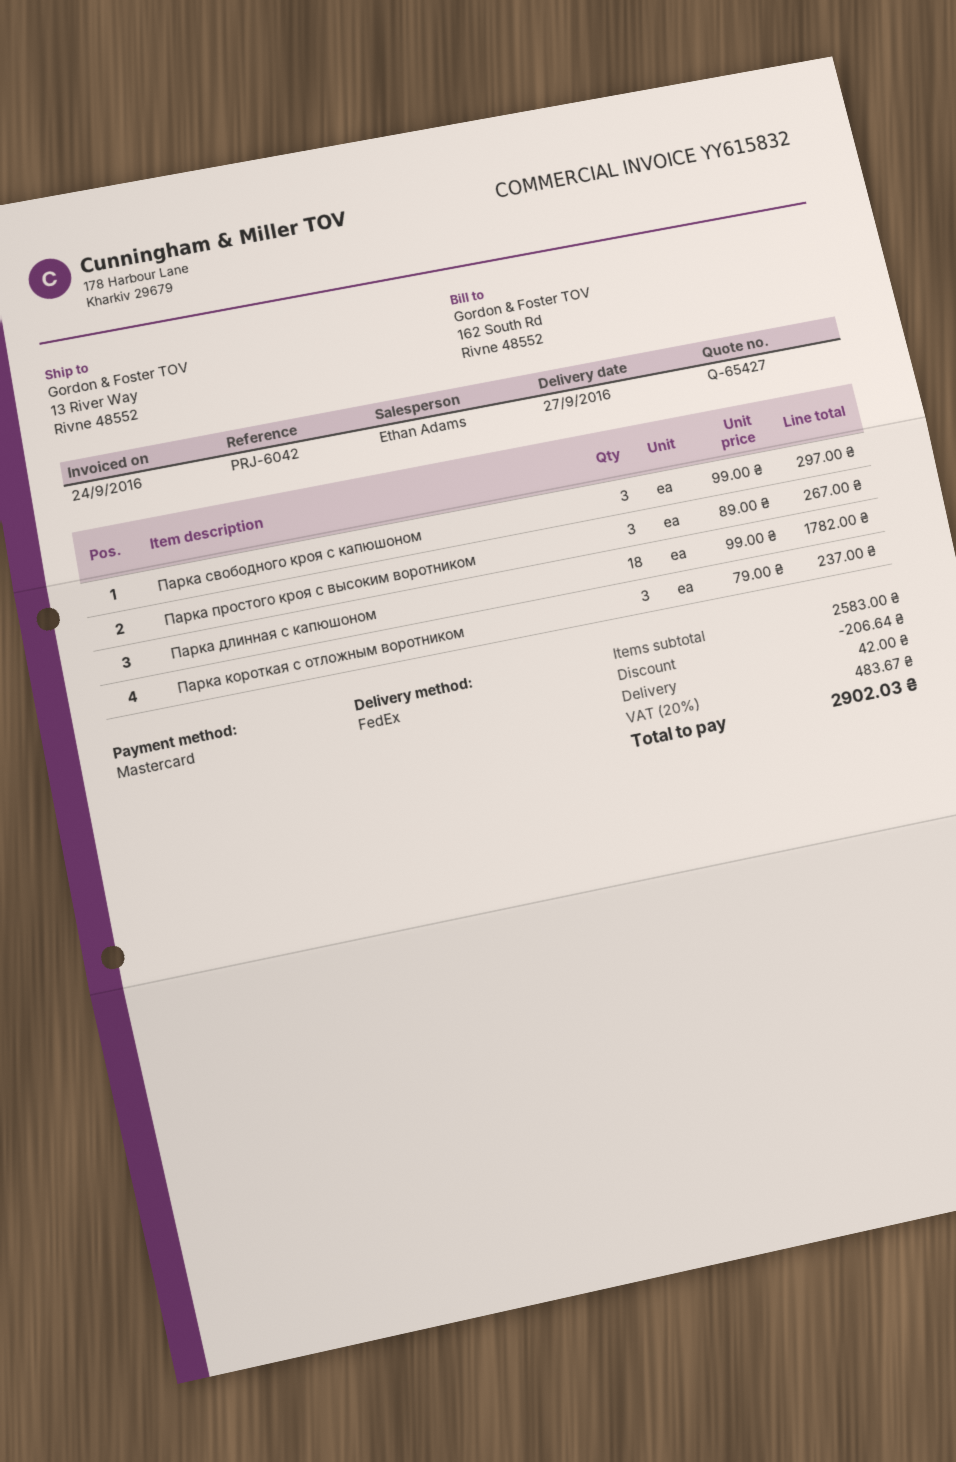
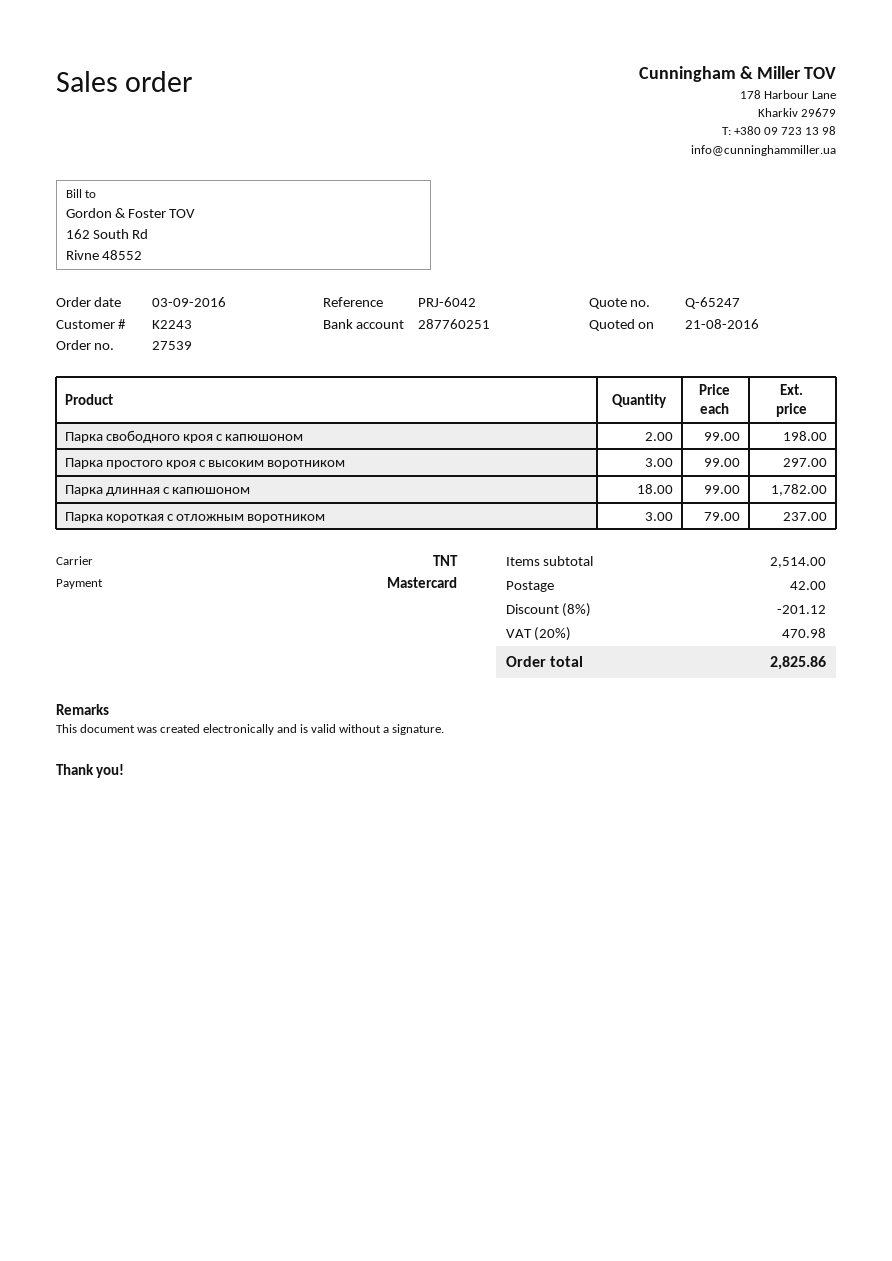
quote number: Q-65427 -> Q-65247
shipping method: FedEx -> TNT
Парка свободного кроя с капюшоном: 3 x 99.00 = 297.00 -> 2 x 99.00 = 198.00
Парка простого кроя с высоким воротником: 3 x 89.00 = 267.00 -> 3 x 99.00 = 297.00
subtotal: 2583.00 -> 2514.00
discount: 206.64 -> 201.12
tax: 20% = 483.67 -> 20% = 470.98
total: 2902.03 -> 2825.86

